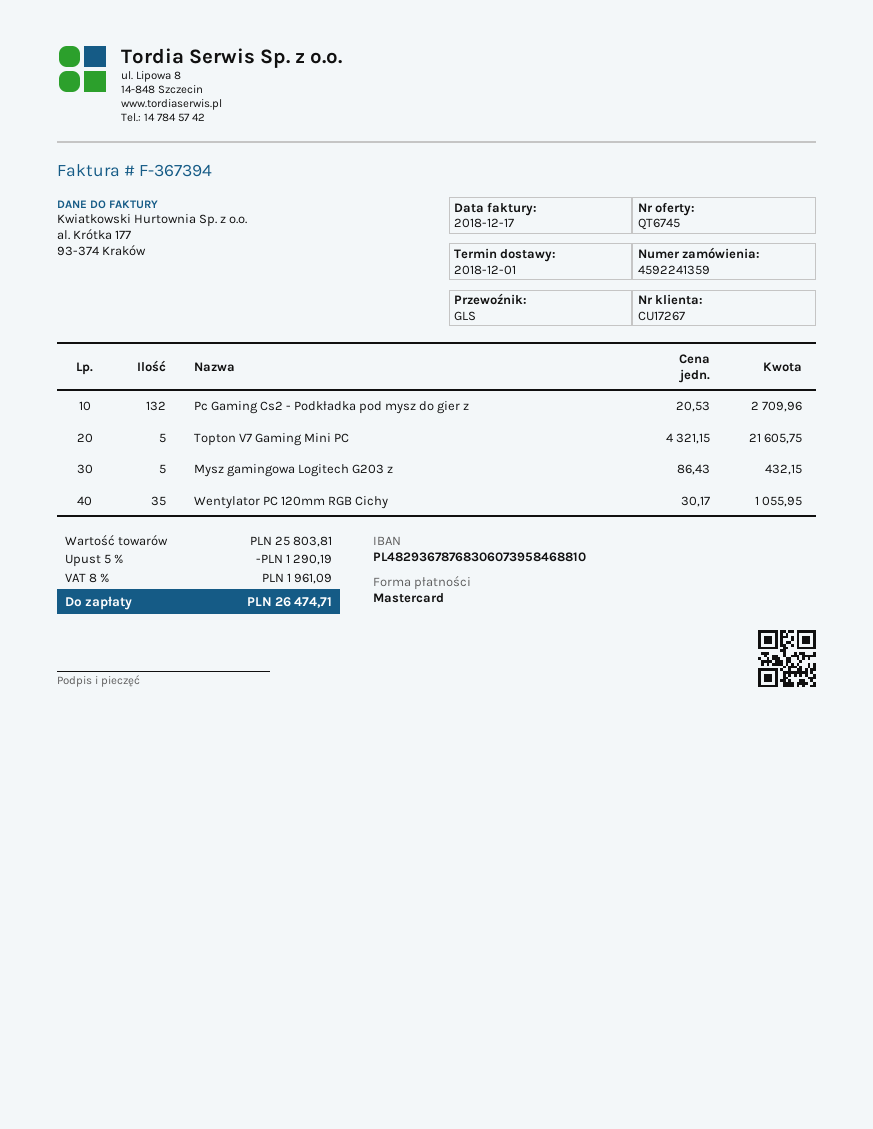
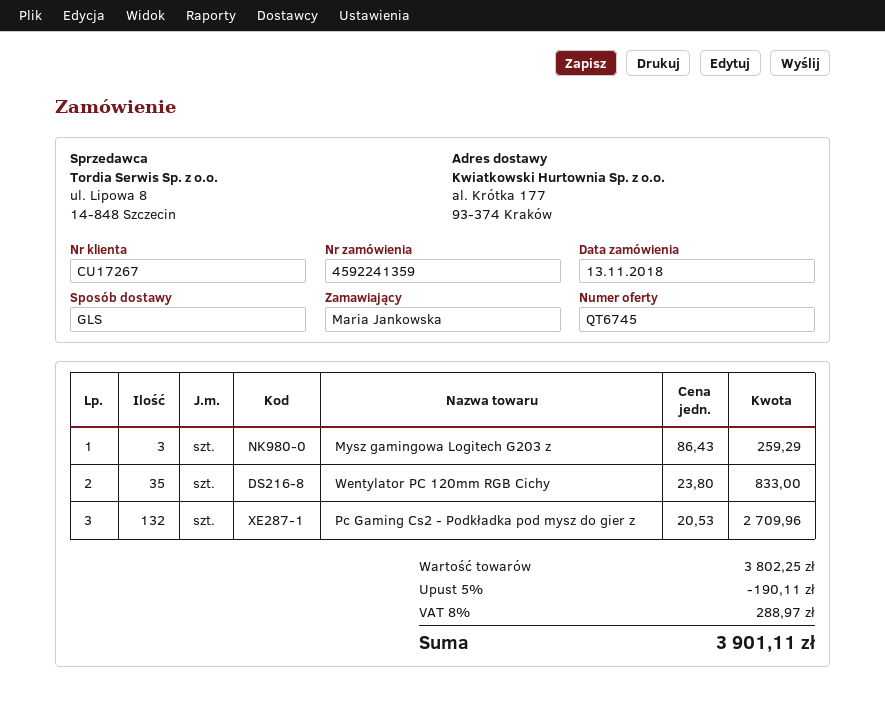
Topton V7 Gaming Mini PC: 5 x 4321.15 = 21605.75 -> none
Mysz gamingowa Logitech G203 z: 5 x 86.43 = 432.15 -> 3 x 86.43 = 259.29
Wentylator PC 120mm RGB Cichy: 35 x 30.17 = 1055.95 -> 35 x 23.80 = 833.00
subtotal: 25803.81 -> 3802.25
discount: 5% = 1290.19 -> 5% = 190.11
tax: 8% = 1961.09 -> 8% = 288.97
total: 26474.71 -> 3901.11

